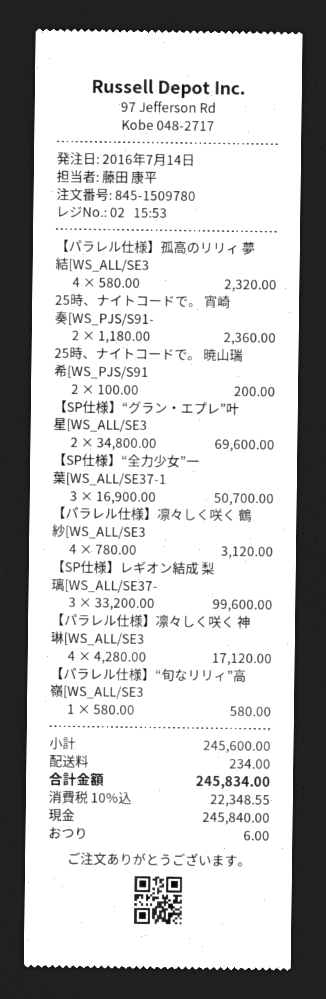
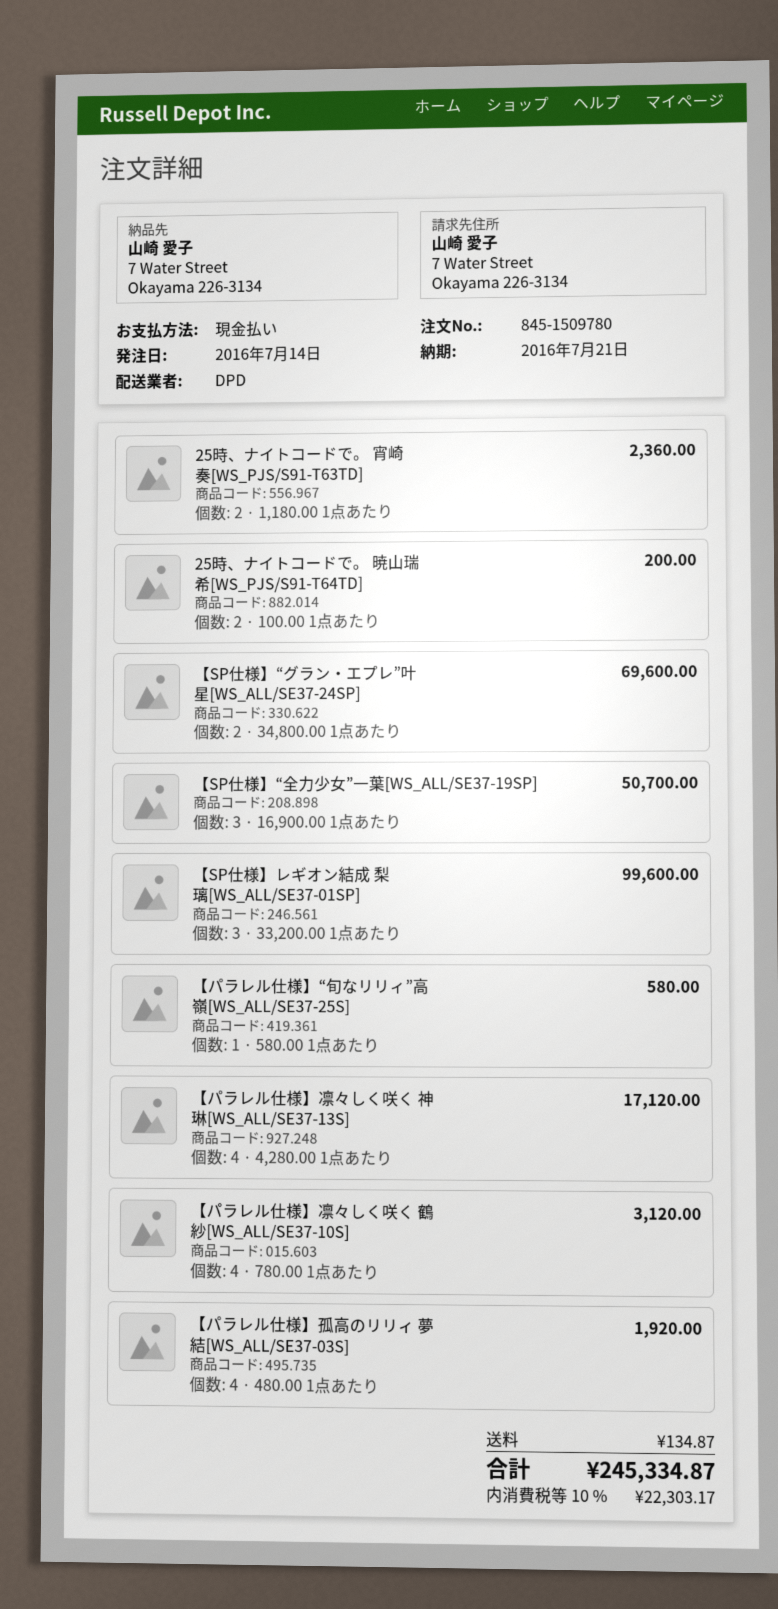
【パラレル仕様】孤高のリリィ 夢結[WS_ALL/SE3: 4 x 580.00 = 2320.00 -> 4 x 480.00 = 1920.00
shipping: 234.00 -> 134.87
tax: 10% = 22348.55 -> 10% = 22303.17
total: 245834.00 -> 245334.87

